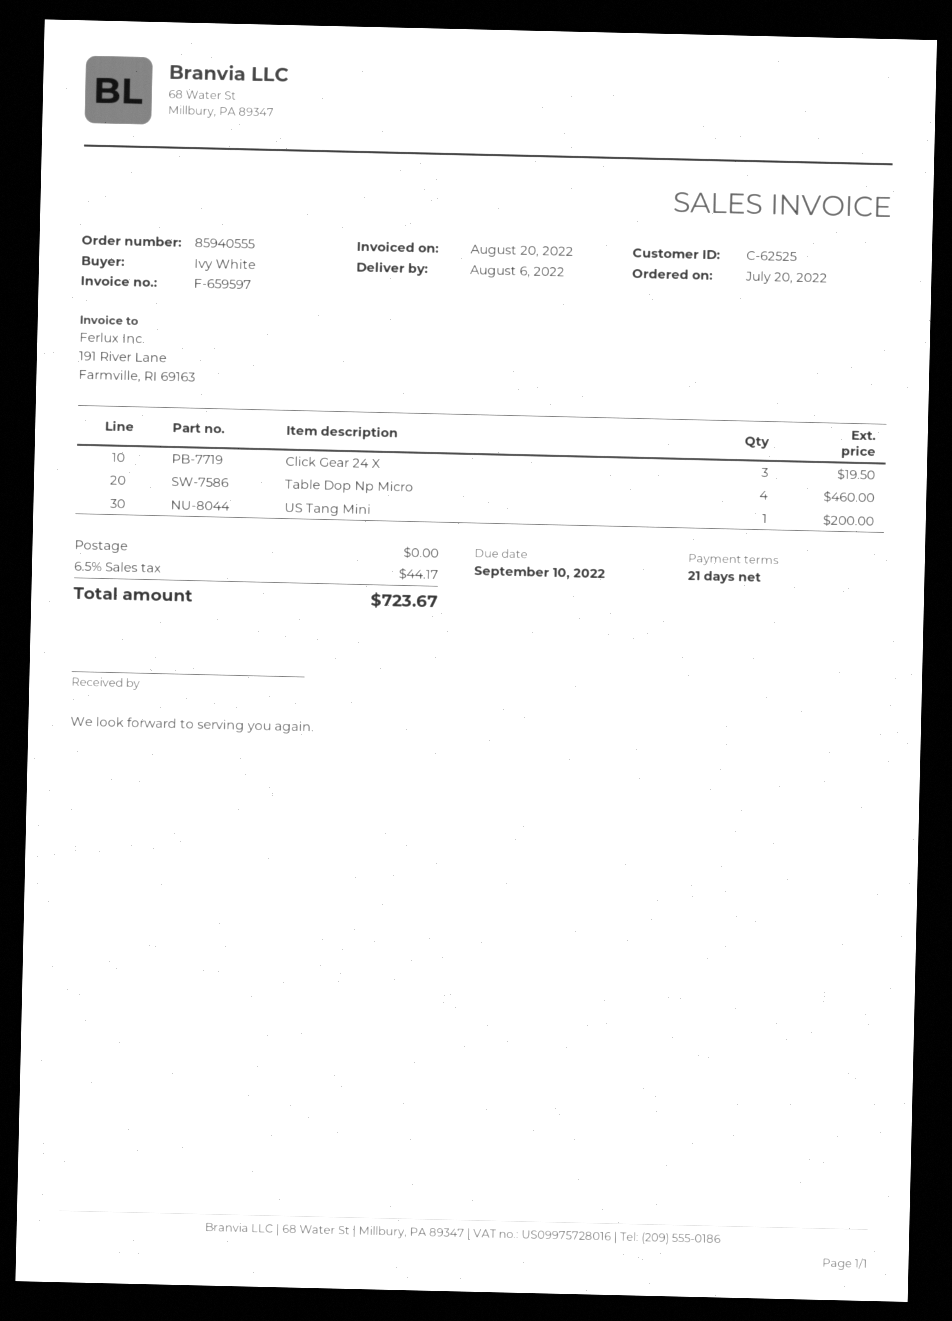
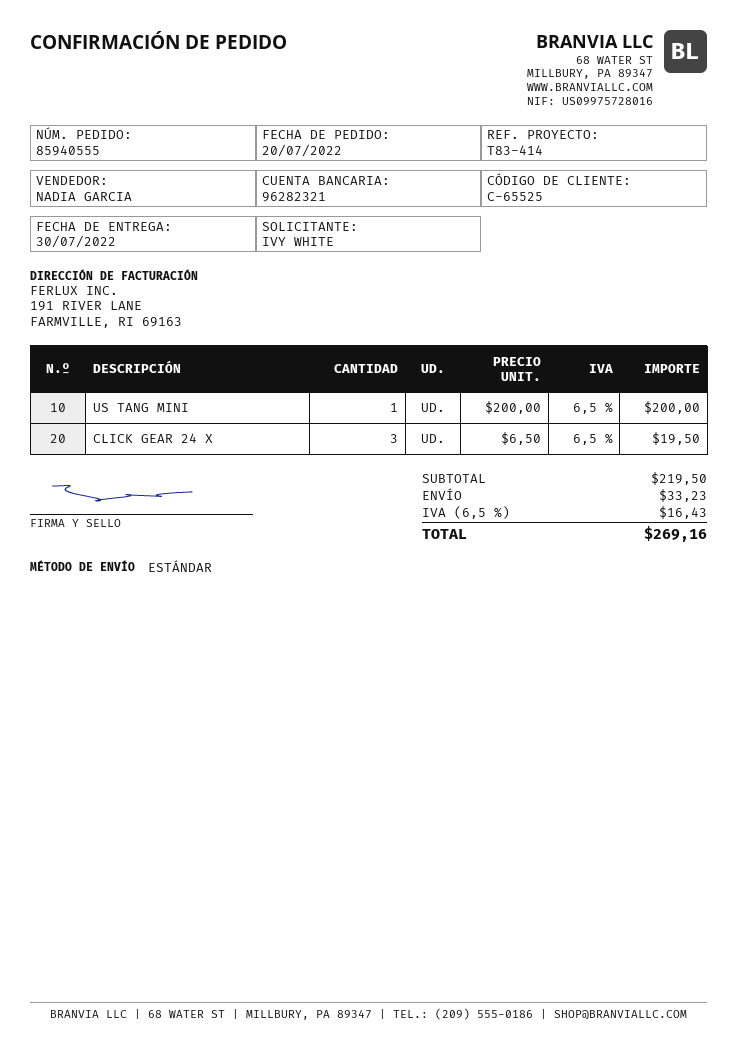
delivery date: 2022-08-06 -> 2022-07-30
customer number: C-62525 -> C-65525
Table Dop Np Micro: 4 for 460.00 -> none
shipping: 0.00 -> 33.23
tax: 6.5% = 44.17 -> 6.5% = 16.43
total: 723.67 -> 269.16

